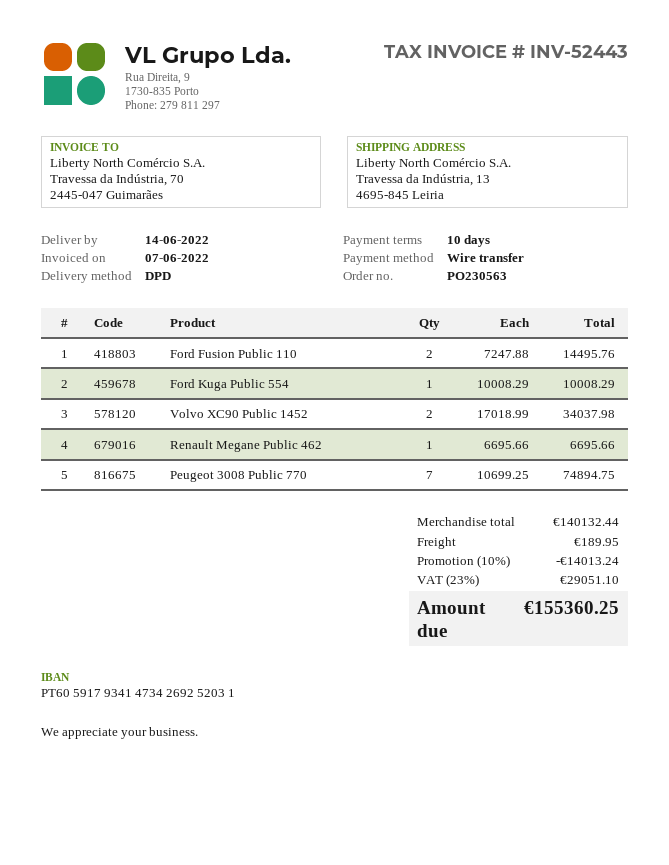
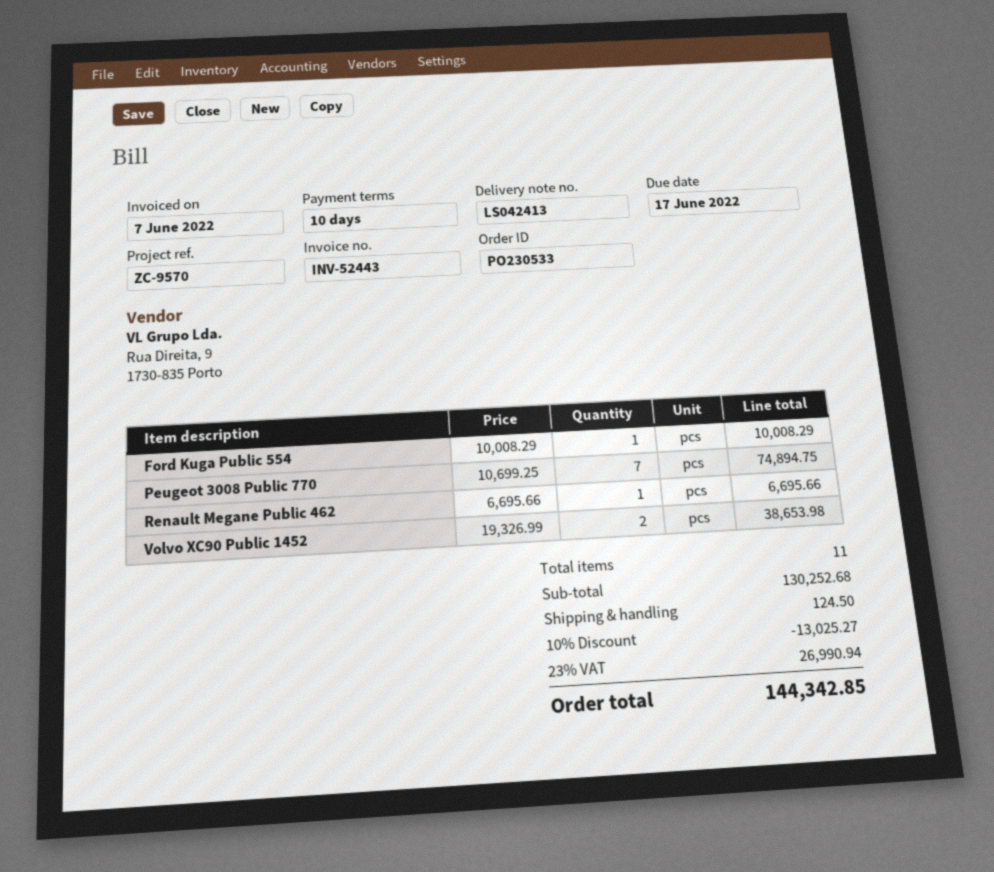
order number: PO230563 -> PO230533
Ford Fusion Public 110: 2 x 7247.88 = 14495.76 -> none
Volvo XC90 Public 1452: 2 x 17018.99 = 34037.98 -> 2 x 19326.99 = 38653.98
subtotal: 140132.44 -> 130252.68
discount: 10% = 14013.24 -> 10% = 13025.27
shipping: 189.95 -> 124.50
tax: 23% = 29051.10 -> 23% = 26990.94
total: 155360.25 -> 144342.85

